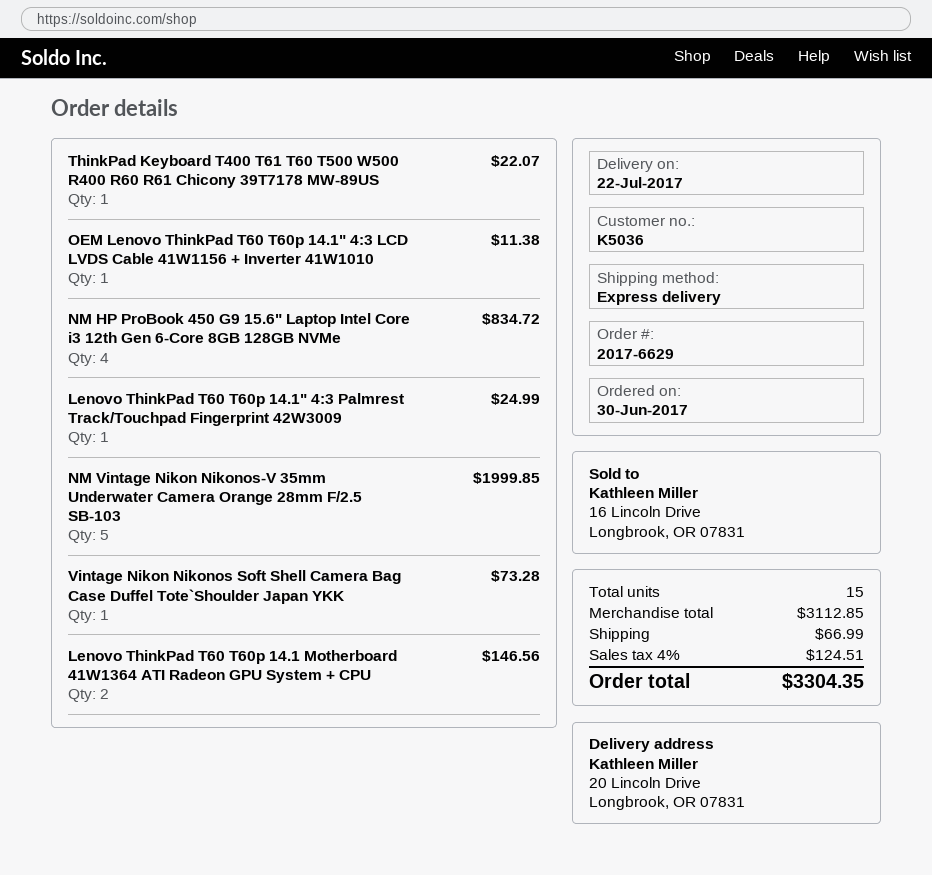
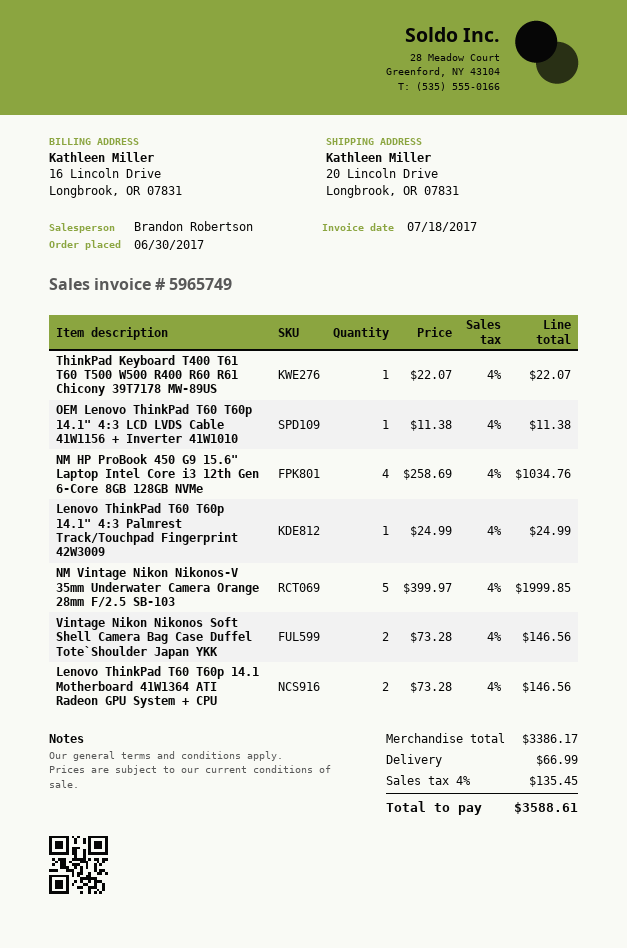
NM HP ProBook 450 G9 15.6" Laptop Intel Core i3 12th Gen 6-Core 8GB 128GB NVMe: 4 for 834.72 -> 4 for 1034.76
Vintage Nikon Nikonos Soft Shell Camera Bag Case Duffel Tote`Shoulder Japan YKK: 1 for 73.28 -> 2 for 146.56
subtotal: 3112.85 -> 3386.17
tax: 4% = 124.51 -> 4% = 135.45
total: 3304.35 -> 3588.61

